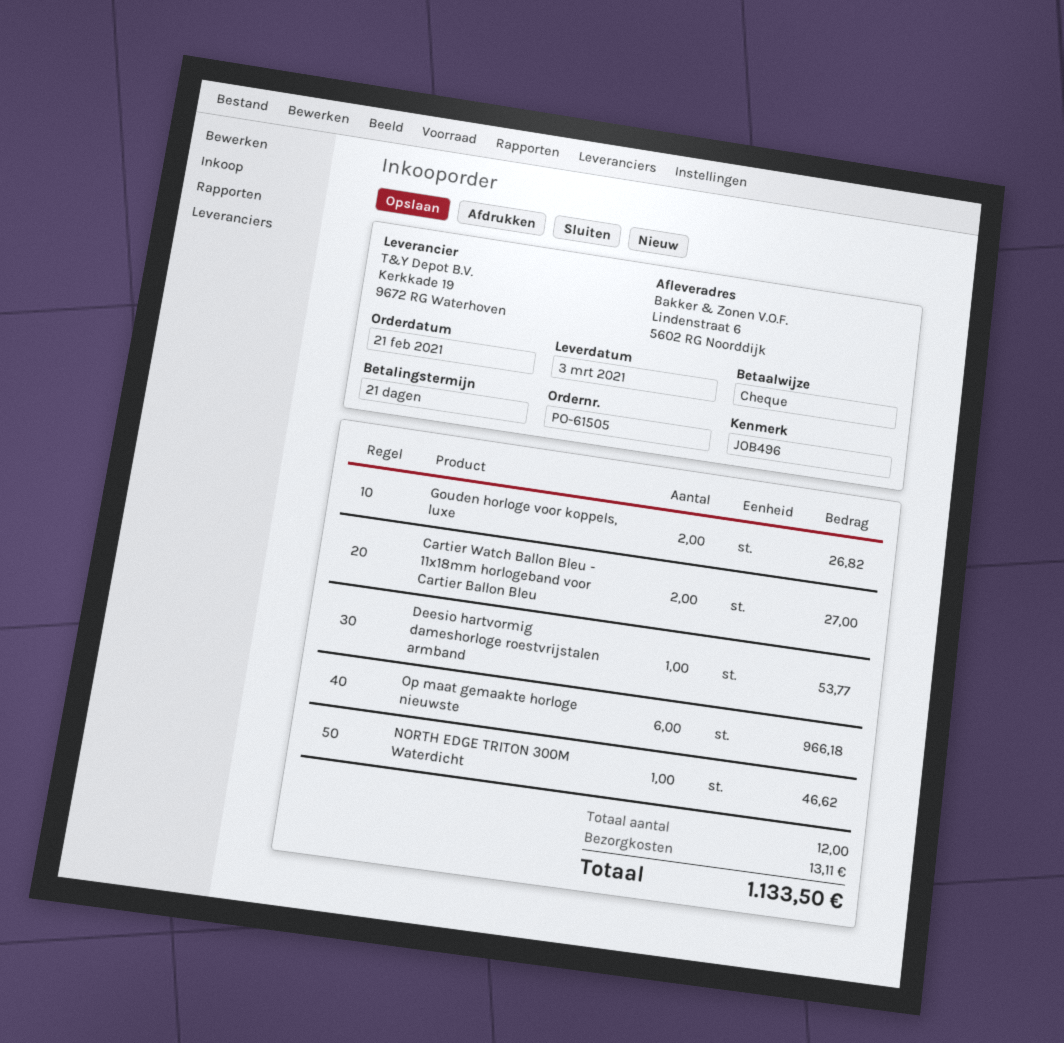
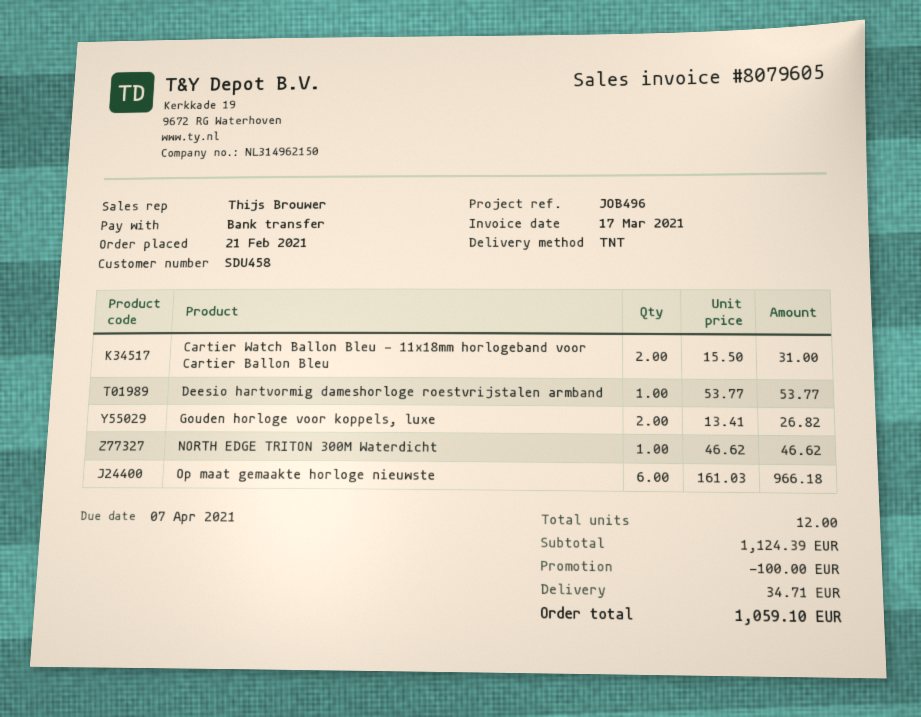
payment method: cheque -> bank transfer
Cartier Watch Ballon Bleu - 11x18mm horlogeband voor Cartier Ballon Bleu: 2 for 27.00 -> 2 for 31.00
discount: none -> 100.00
shipping: 13.11 -> 34.71
total: 1133.50 -> 1059.10

